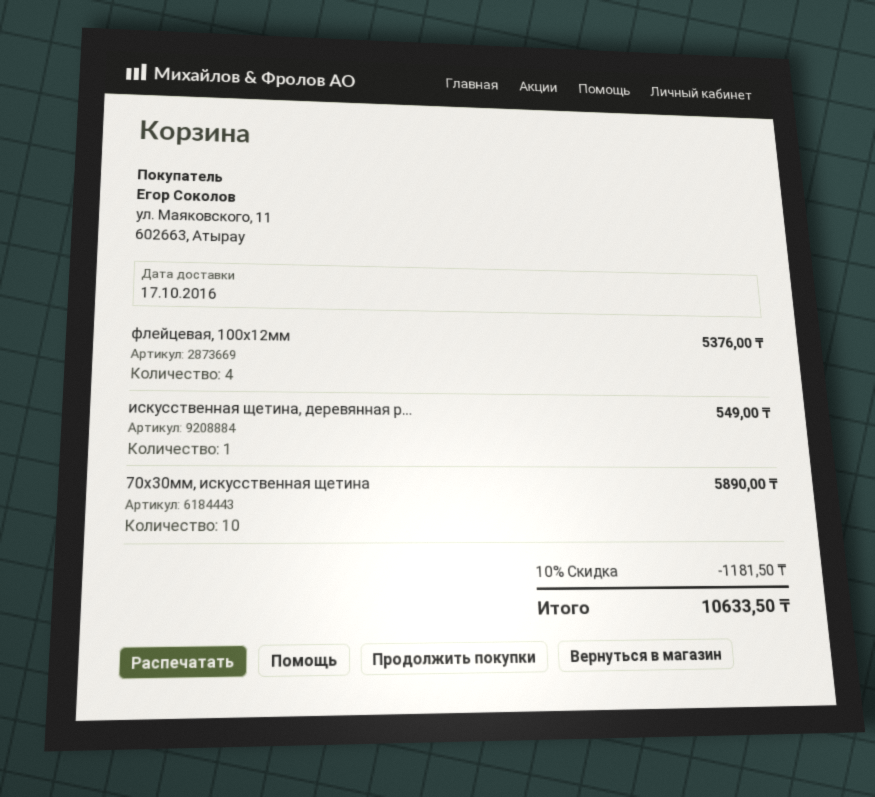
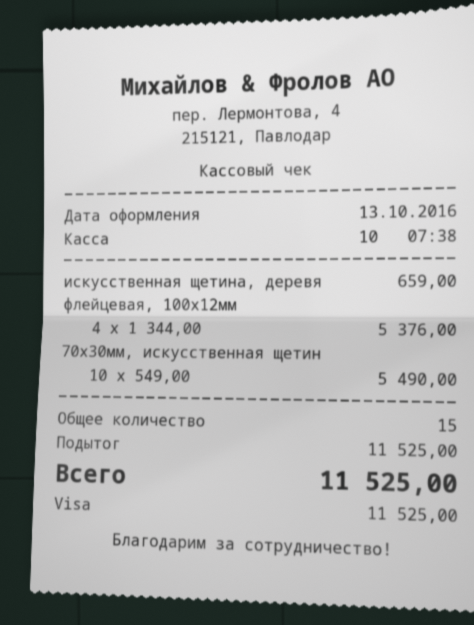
искусственная щетина, деревянная р...: 1 for 549.00 -> 1 for 659.00
70х30мм, искусственная щетина: 10 for 5890.00 -> 10 for 5490.00
discount: 10% = 1181.50 -> none
total: 10633.50 -> 11525.00

